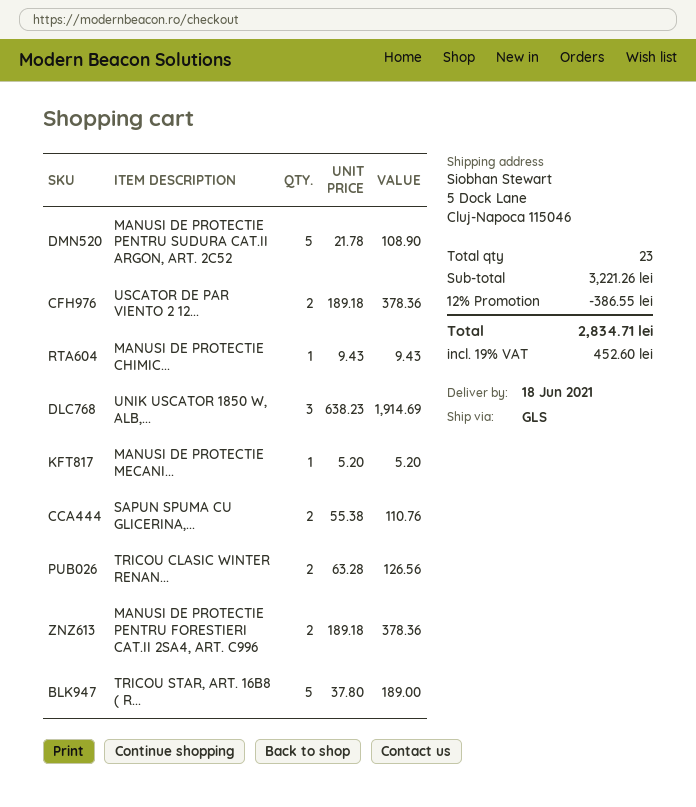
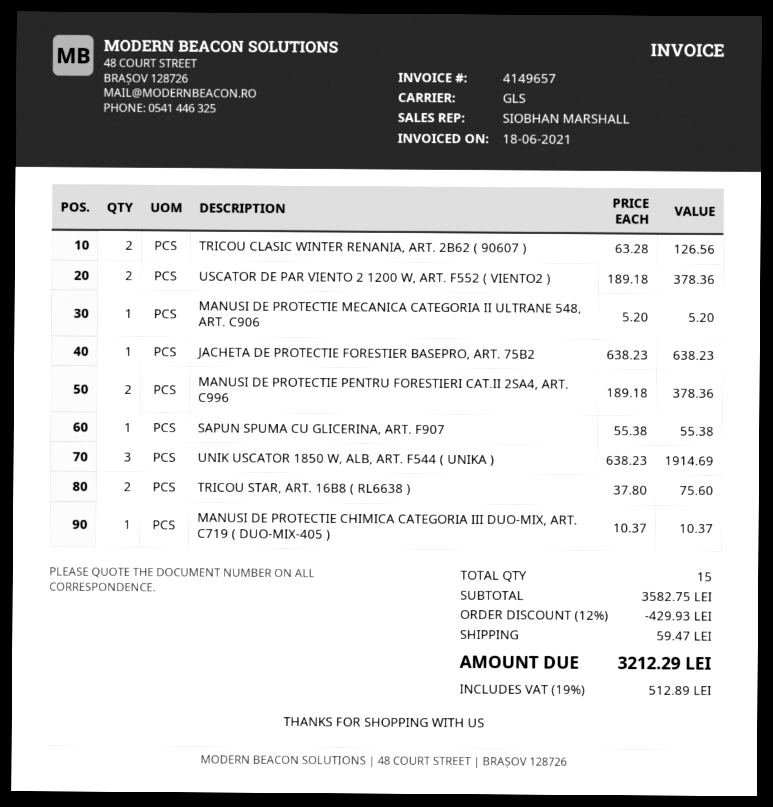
MANUSI DE PROTECTIE PENTRU SUDURA CAT.II ARGON, ART. 2C52: 5 x 21.78 = 108.90 -> none
MANUSI DE PROTECTIE CHIMIC...: 1 x 9.43 = 9.43 -> 1 x 10.37 = 10.37
SAPUN SPUMA CU GLICERINA,...: 2 x 55.38 = 110.76 -> 1 x 55.38 = 55.38
TRICOU STAR, ART. 16B8 ( R...: 5 x 37.80 = 189.00 -> 2 x 37.80 = 75.60
JACHETA DE PROTECTIE FORESTIER BASEPRO, ART. 75B2: none -> 1 x 638.23 = 638.23
total quantity: 23 -> 15
subtotal: 3221.26 -> 3582.75
discount: 12% = 386.55 -> 12% = 429.93
shipping: none -> 59.47
tax: 19% = 452.60 -> 19% = 512.89
total: 2834.71 -> 3212.29

